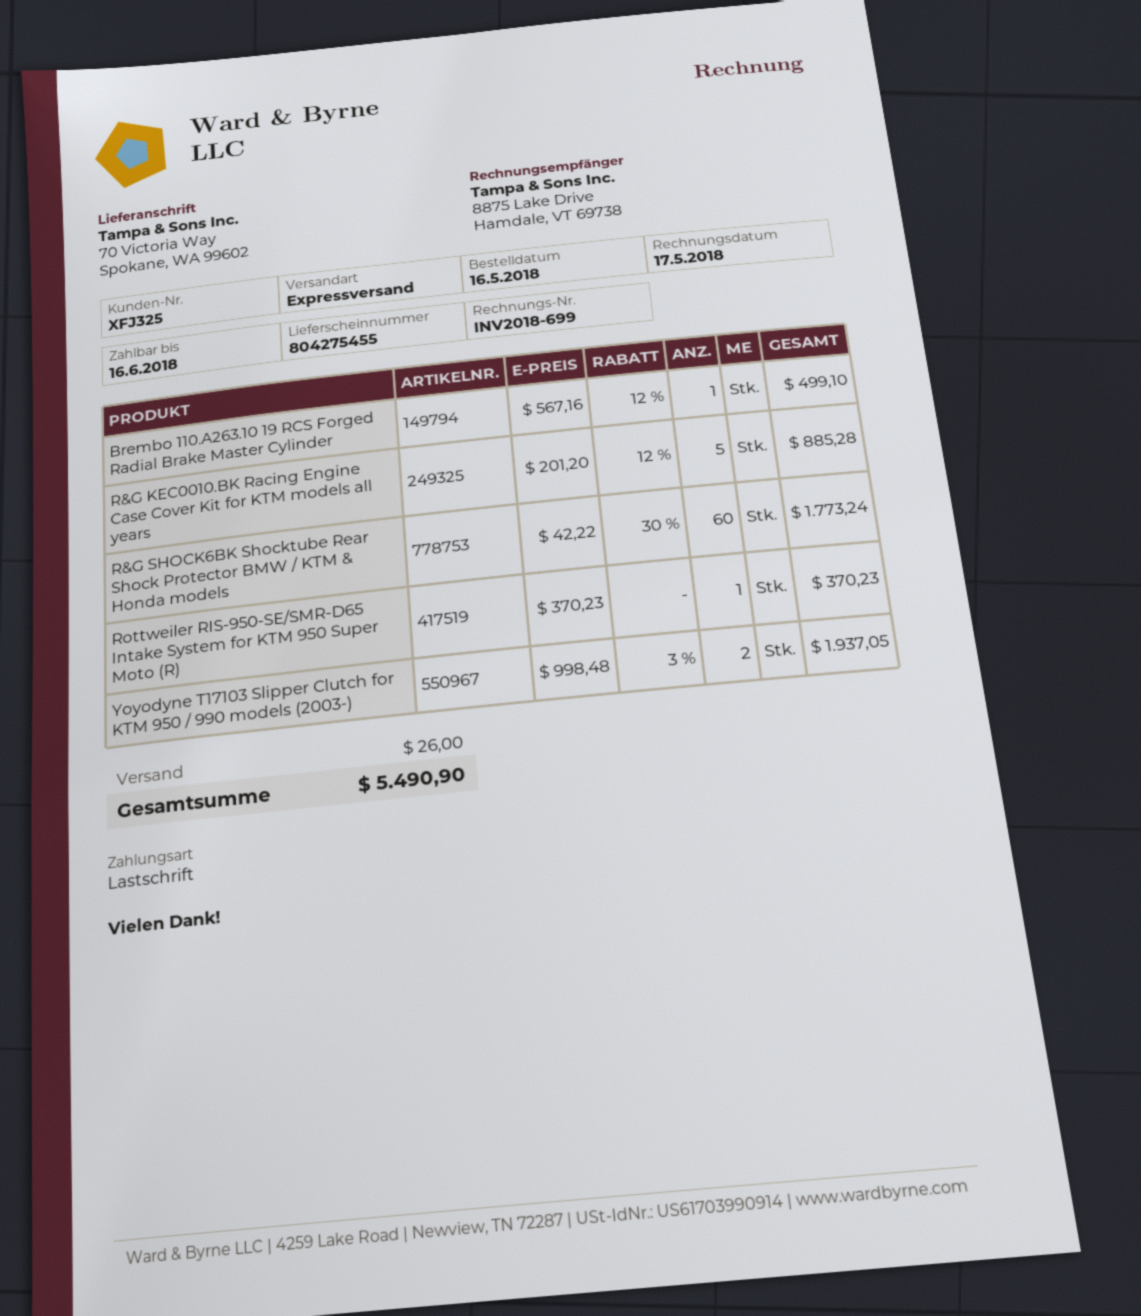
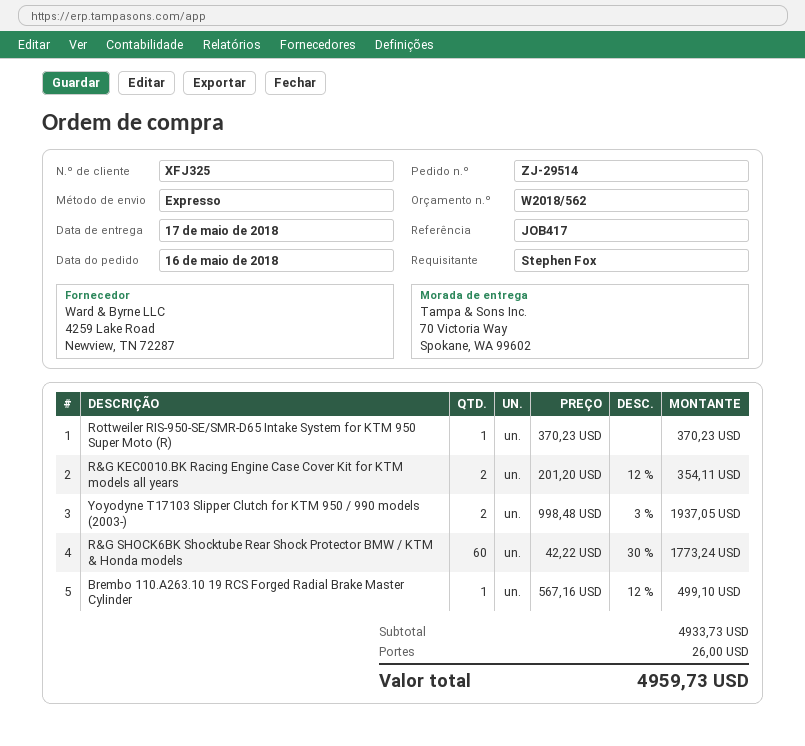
R&G KEC0010.BK Racing Engine Case Cover Kit for KTM models all years: 5 x 201.20 - 12% = 885.28 -> 2 x 201.20 - 12% = 354.11
total: 5490.90 -> 4959.73

